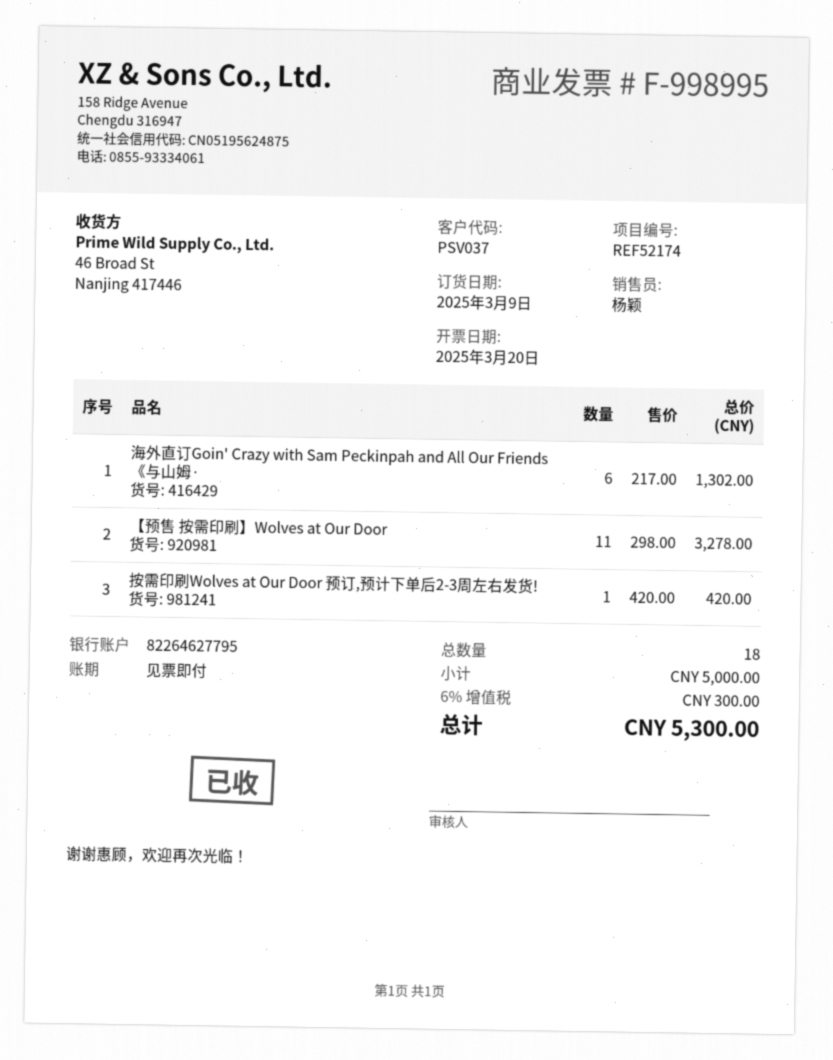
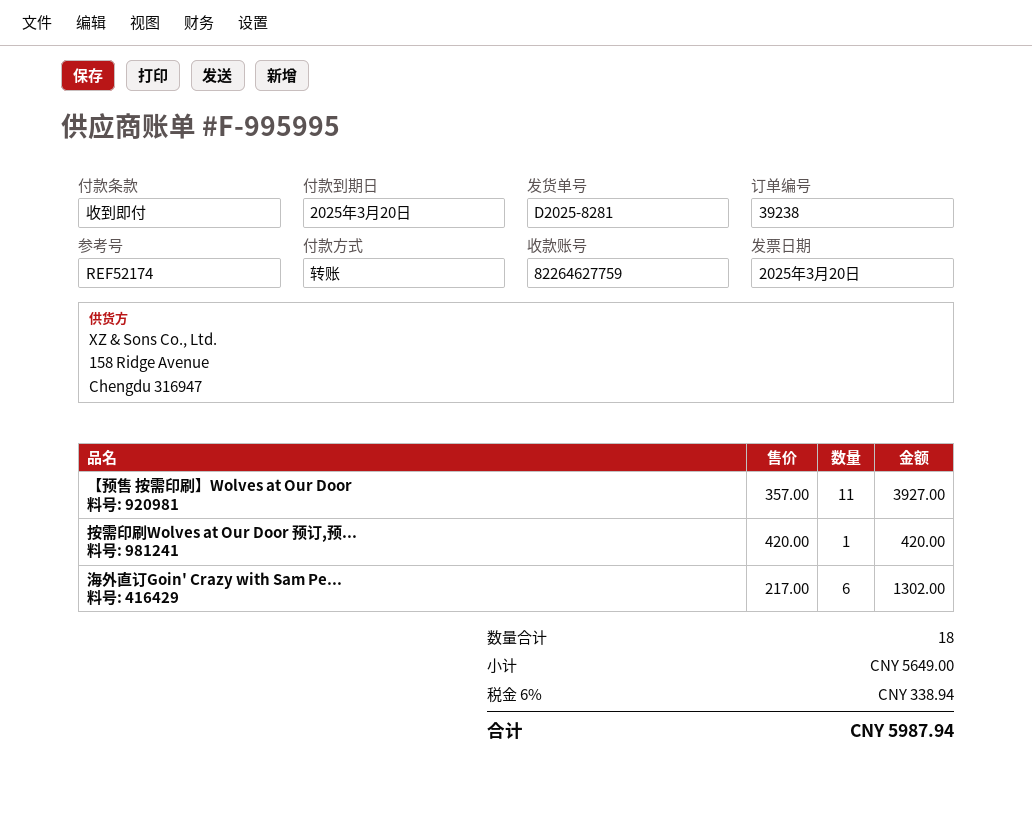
invoice number: F-998995 -> F-995995
bank account: 82264627795 -> 82264627759
【预售 按需印刷】Wolves at Our Door: 11 x 298.00 = 3278.00 -> 11 x 357.00 = 3927.00
subtotal: 5000.00 -> 5649.00
tax: 6% = 300.00 -> 6% = 338.94
total: 5300.00 -> 5987.94

